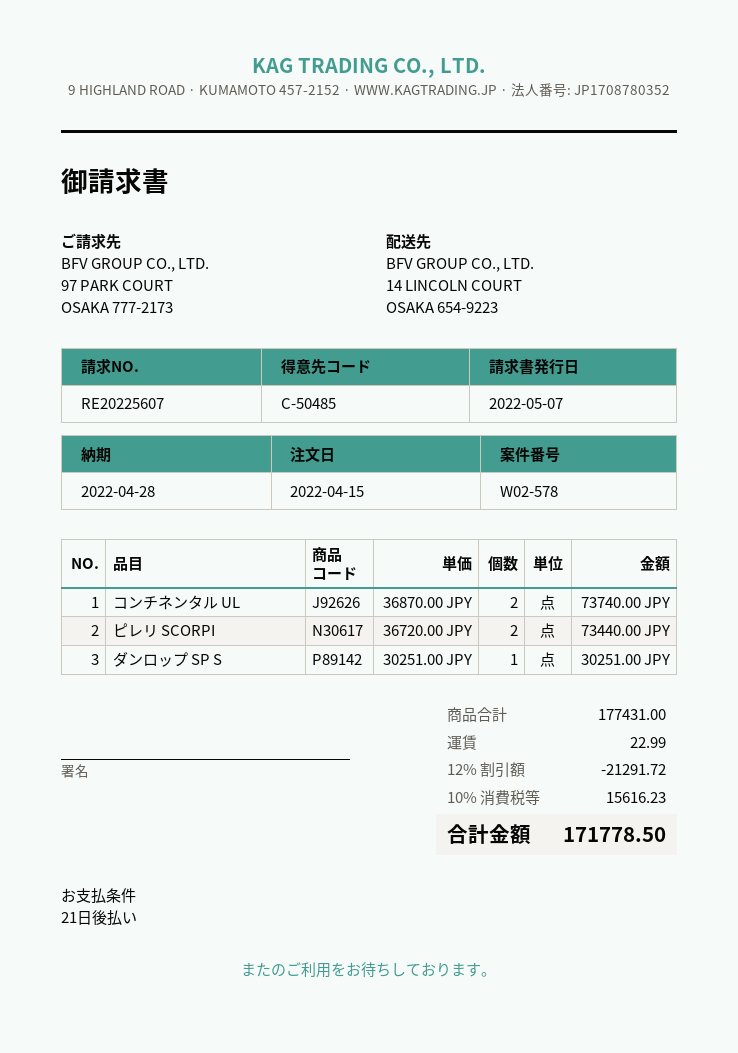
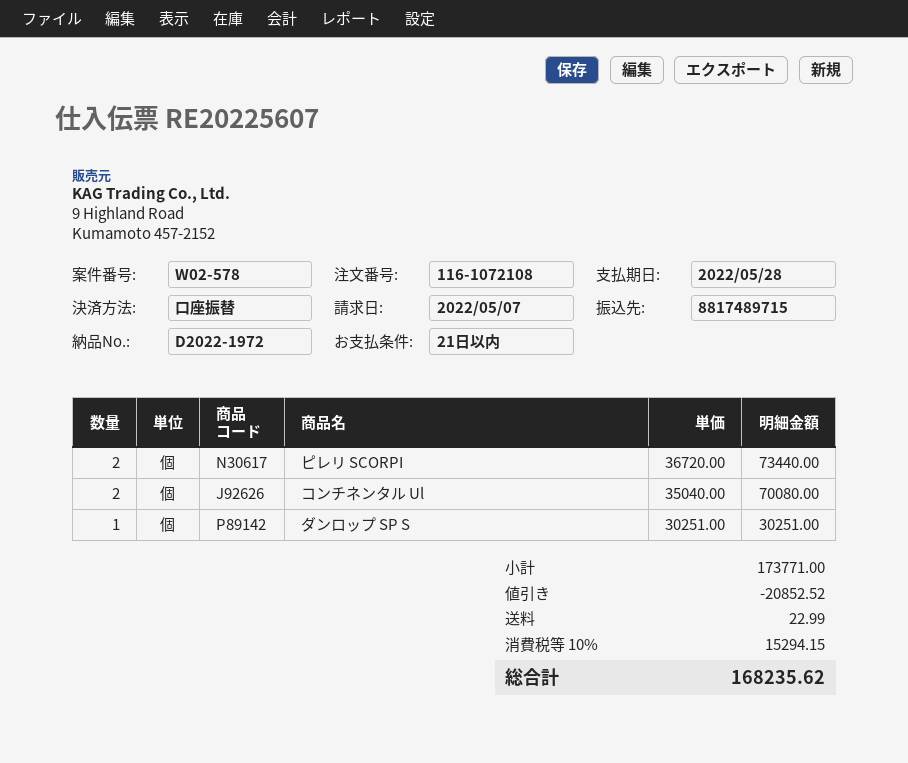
コンチネンタル UL: 2 x 36870.00 = 73740.00 -> 2 x 35040.00 = 70080.00
subtotal: 177431.00 -> 173771.00
discount: 21291.72 -> 20852.52
tax: 10% = 15616.23 -> 10% = 15294.15
total: 171778.50 -> 168235.62

